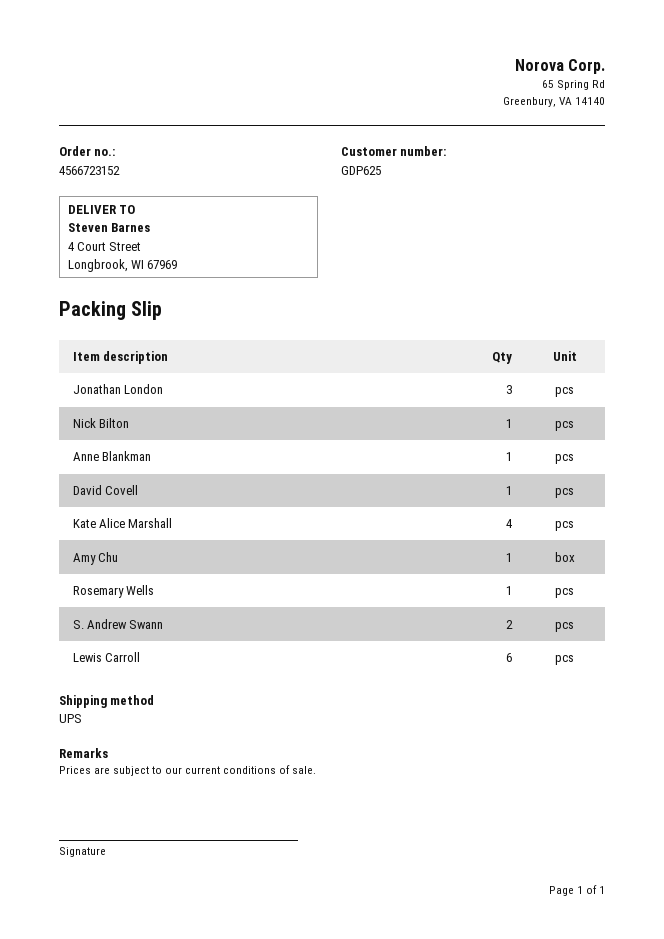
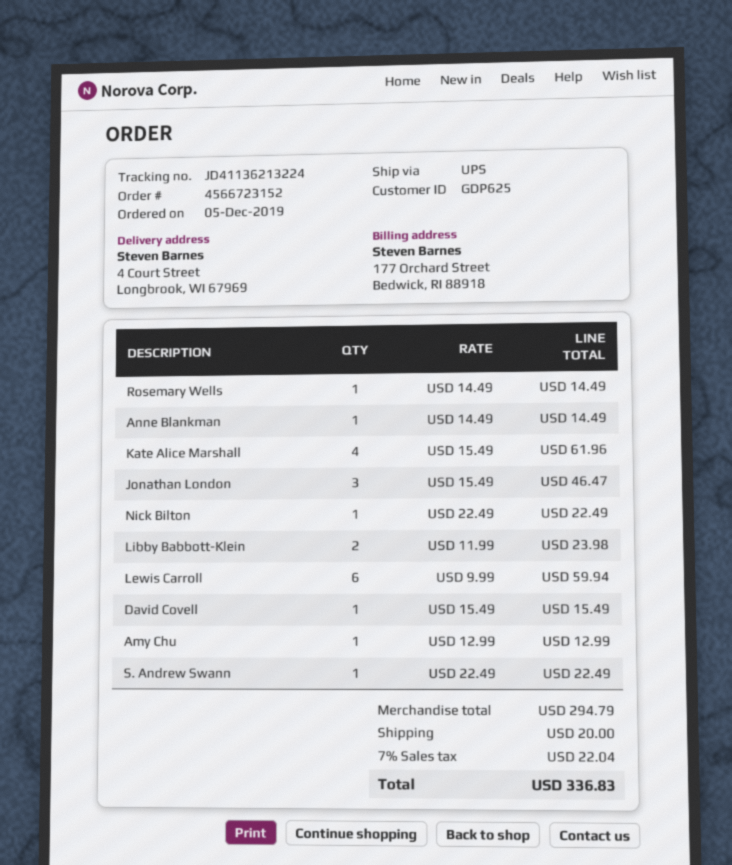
S. Andrew Swann: 2 -> 1
Libby Babbott-Klein: none -> 2

